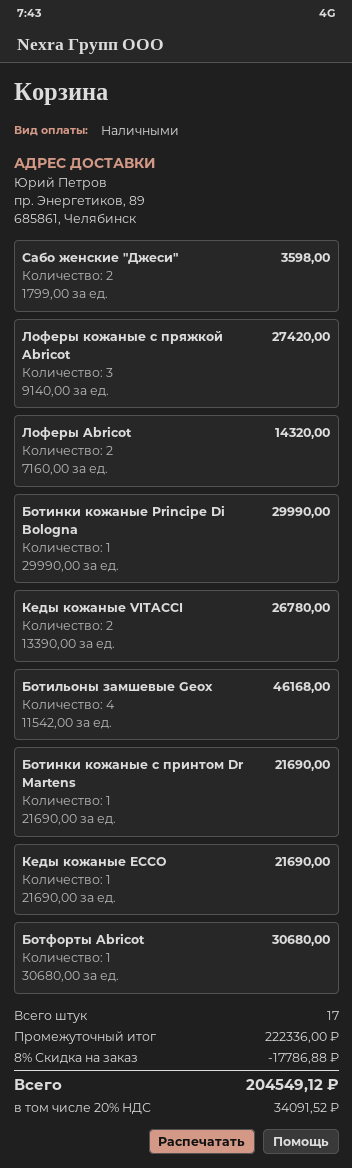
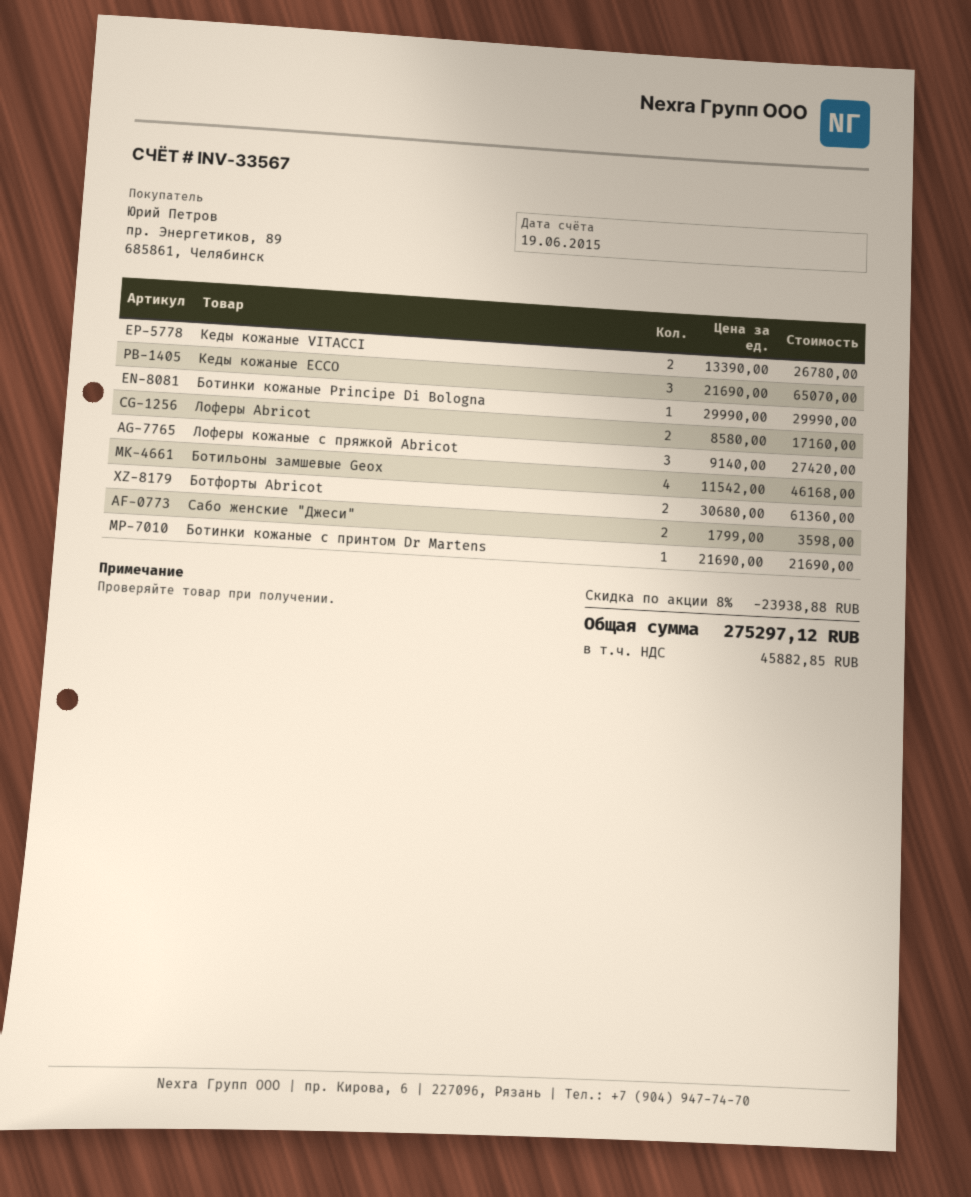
Лоферы Abricot: 2 x 7160.00 = 14320.00 -> 2 x 8580.00 = 17160.00
Кеды кожаные ECCO: 1 x 21690.00 = 21690.00 -> 3 x 21690.00 = 65070.00
Ботфорты Abricot: 1 x 30680.00 = 30680.00 -> 2 x 30680.00 = 61360.00
discount: 8% = 17786.88 -> 8% = 23938.88
tax: 34091.52 -> 45882.85
total: 204549.12 -> 275297.12

